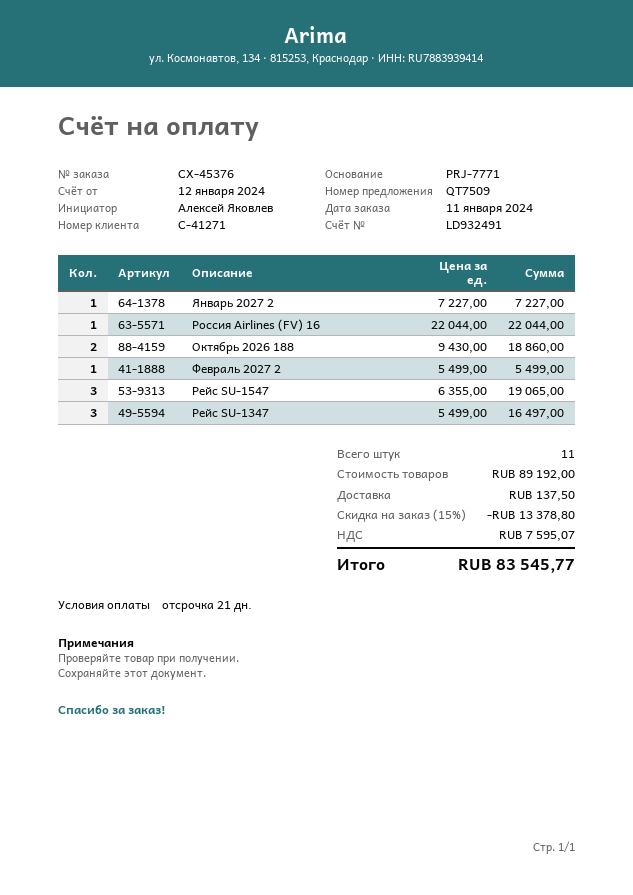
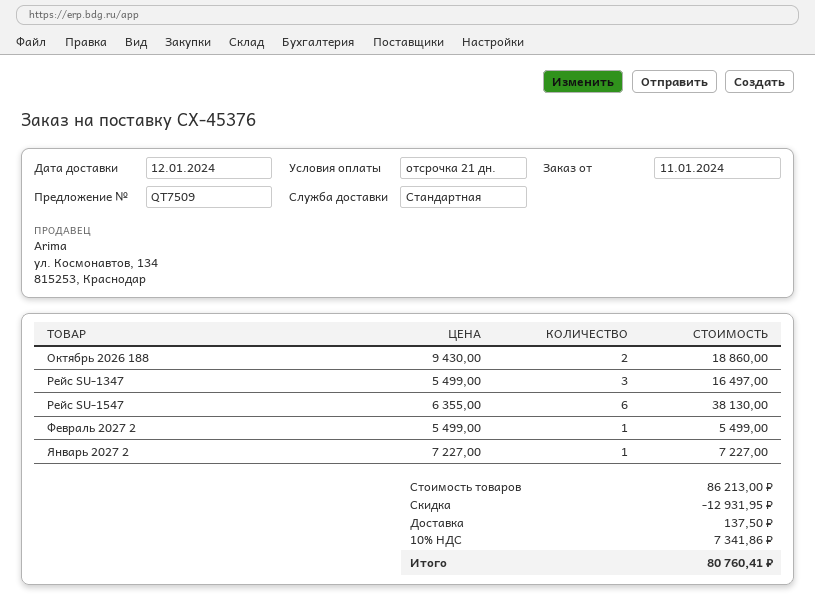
Россия Airlines (FV) 16: 1 x 22044.00 = 22044.00 -> none
Рейс SU-1547: 3 x 6355.00 = 19065.00 -> 6 x 6355.00 = 38130.00
subtotal: 89192.00 -> 86213.00
discount: 13378.80 -> 12931.95
tax: 7595.07 -> 7341.86
total: 83545.77 -> 80760.41

